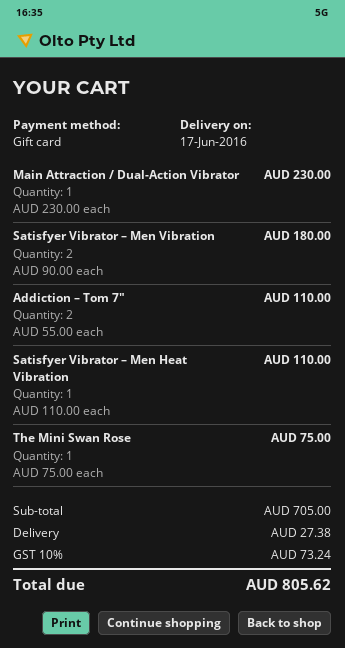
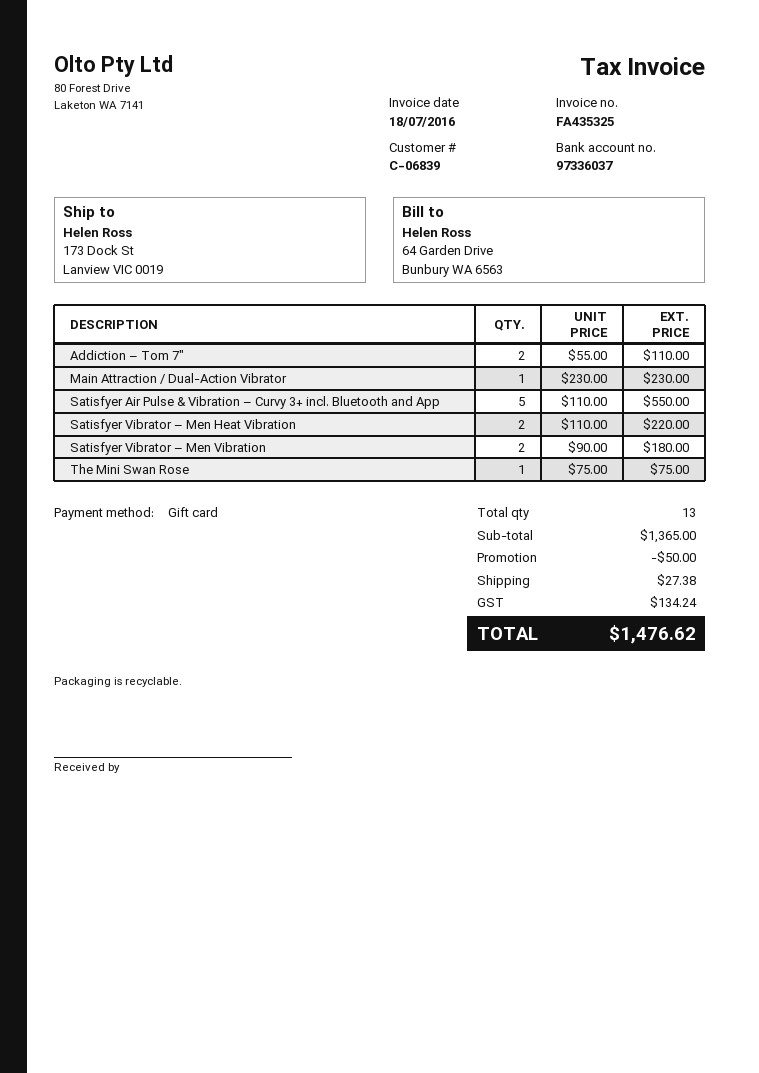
Satisfyer Vibrator – Men Heat Vibration: 1 x 110.00 = 110.00 -> 2 x 110.00 = 220.00
Satisfyer Air Pulse & Vibration – Curvy 3+ incl. Bluetooth and App: none -> 5 x 110.00 = 550.00
subtotal: 705.00 -> 1365.00
discount: none -> 50.00
tax: 73.24 -> 134.24
total: 805.62 -> 1476.62

